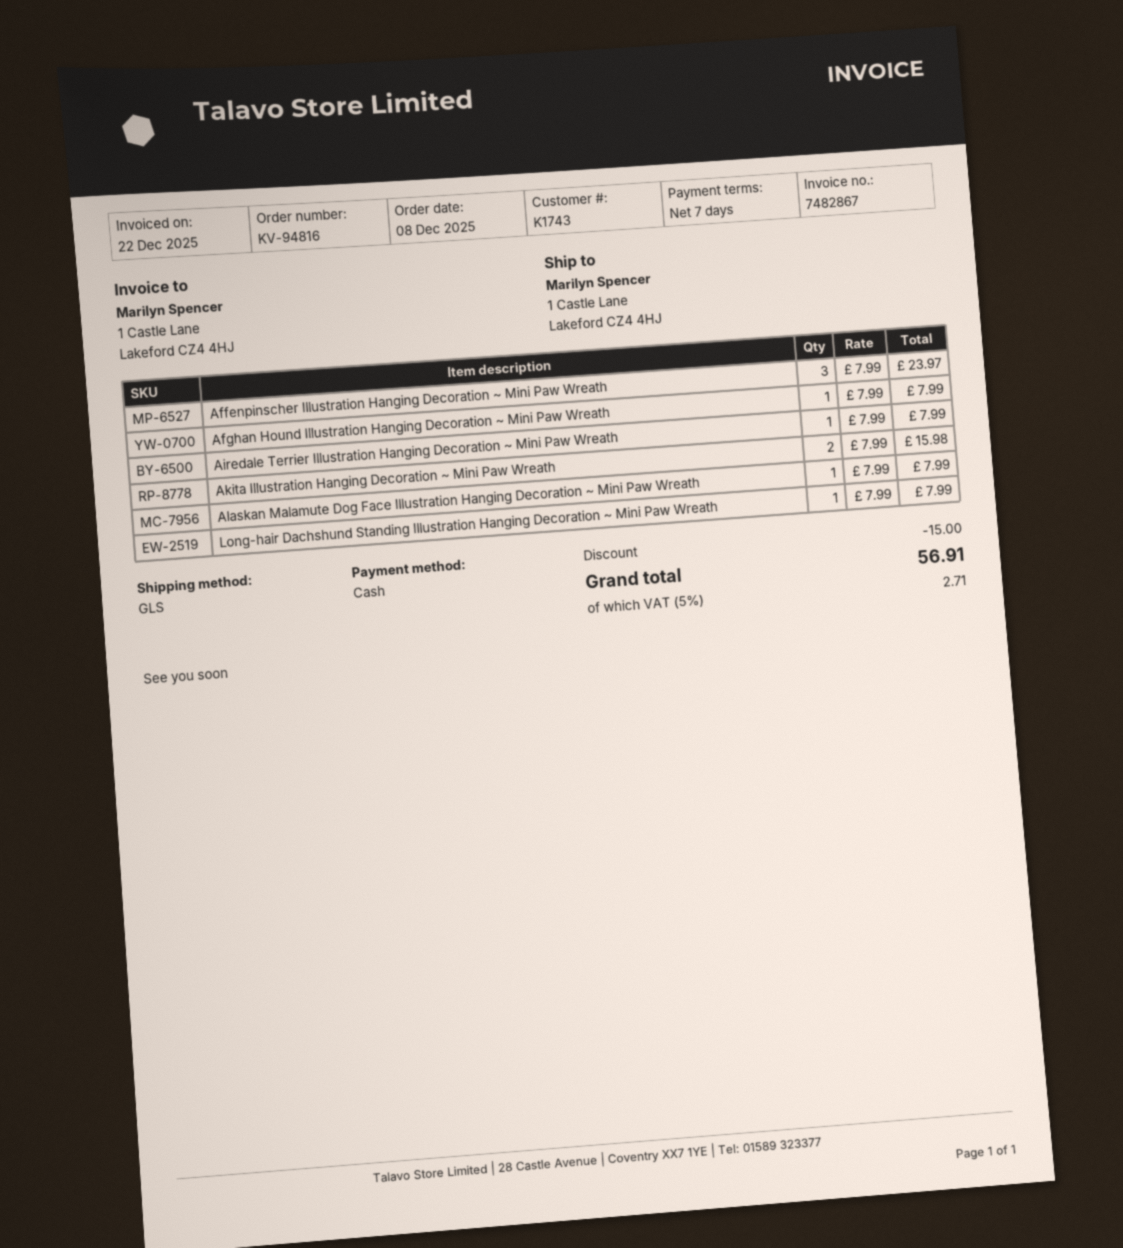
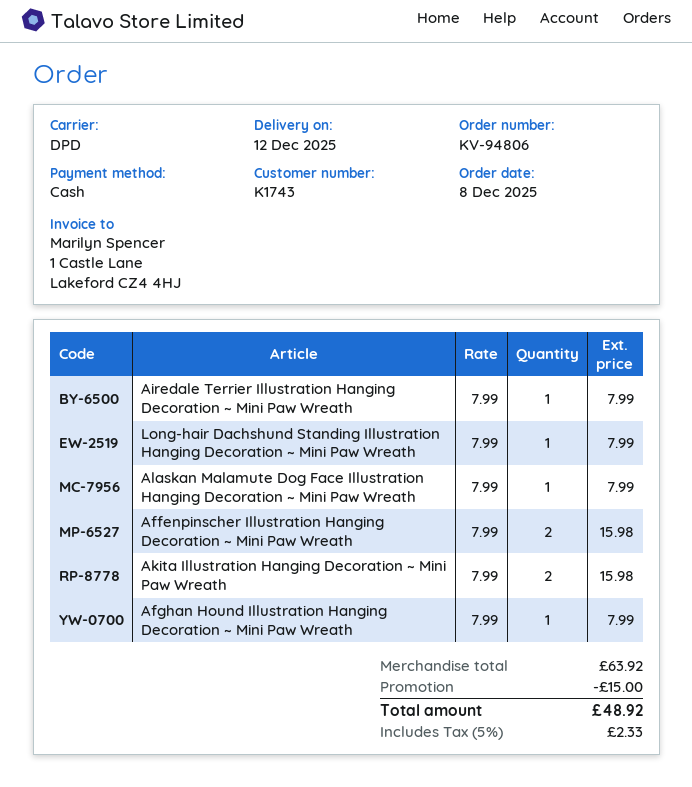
order number: KV-94816 -> KV-94806
shipping method: GLS -> DPD
Affenpinscher Illustration Hanging Decoration ~ Mini Paw Wreath: 3 x 7.99 = 23.97 -> 2 x 7.99 = 15.98
tax: 5% = 2.71 -> 5% = 2.33
total: 56.91 -> 48.92

